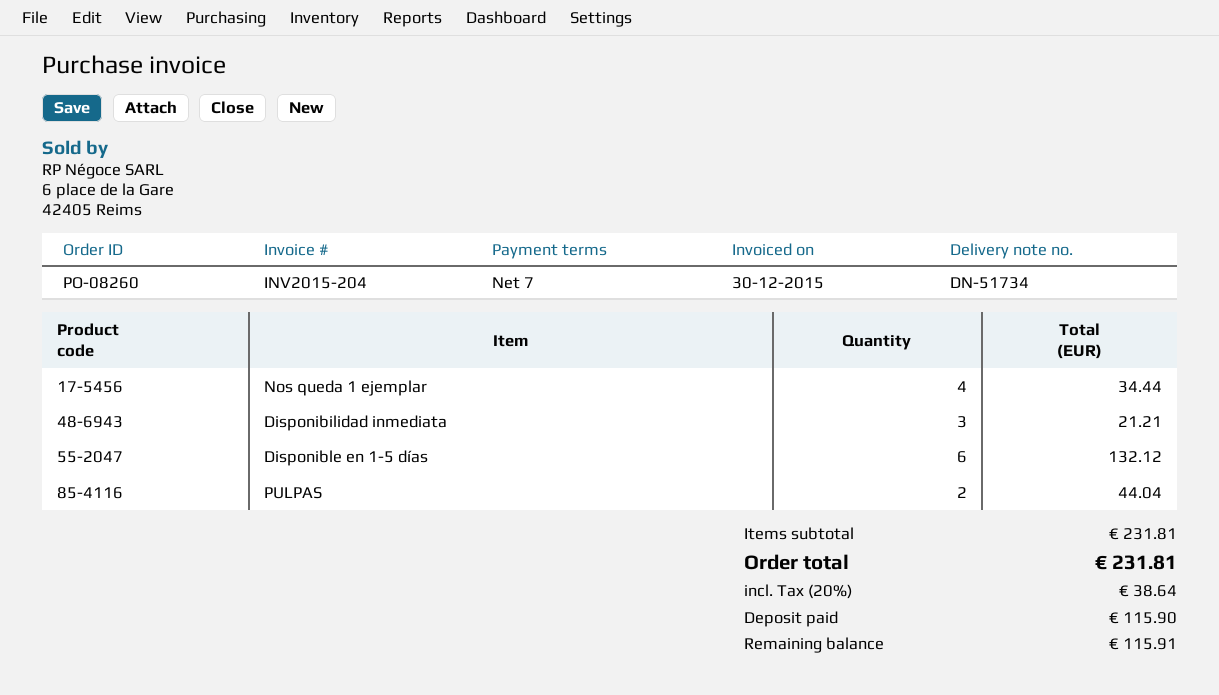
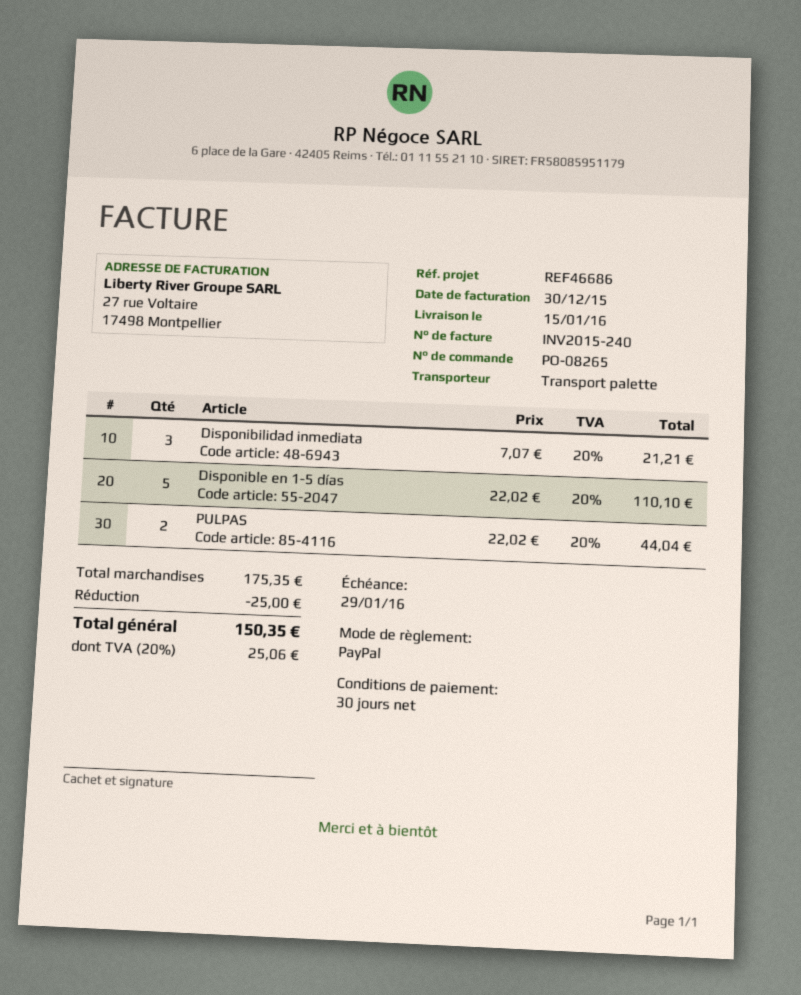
order number: PO-08260 -> PO-08265
invoice number: INV2015-204 -> INV2015-240
payment terms: 7 days -> 30 days
Nos queda 1 ejemplar: 4 for 34.44 -> none
Disponible en 1-5 días: 6 for 132.12 -> 5 for 110.10
subtotal: 231.81 -> 175.35
discount: none -> 25.00
tax: 20% = 38.64 -> 20% = 25.06
total: 231.81 -> 150.35

